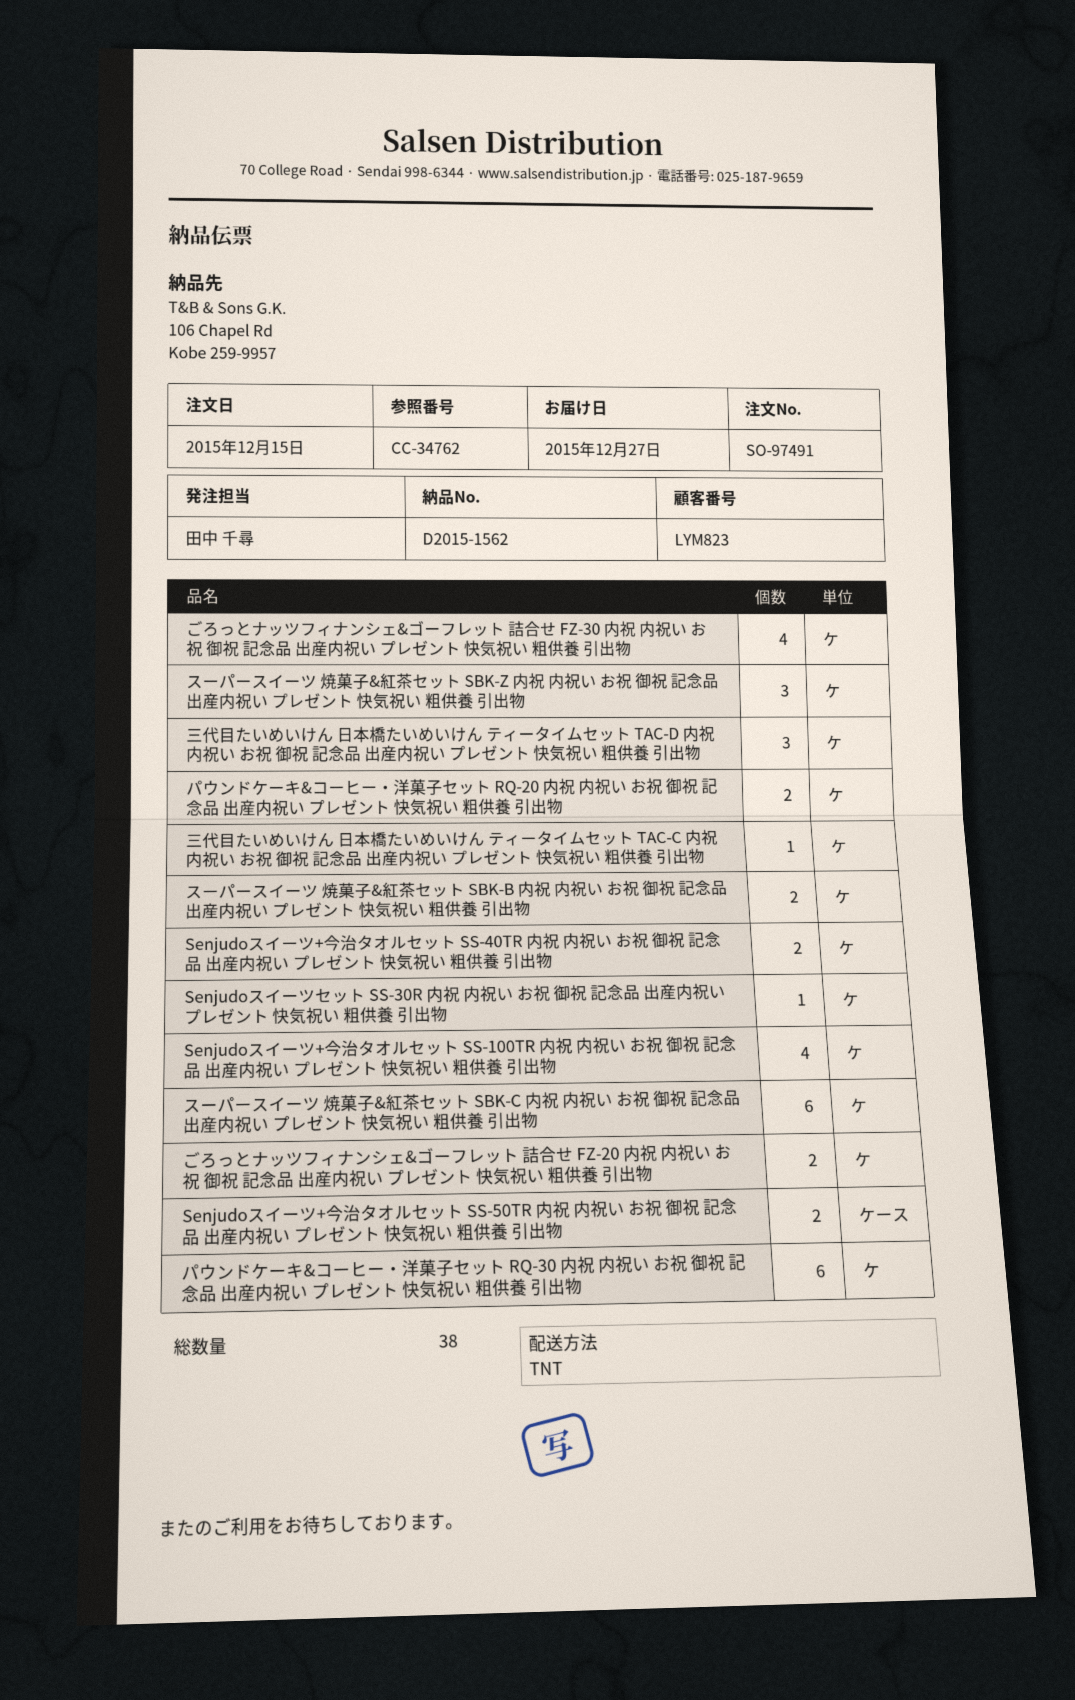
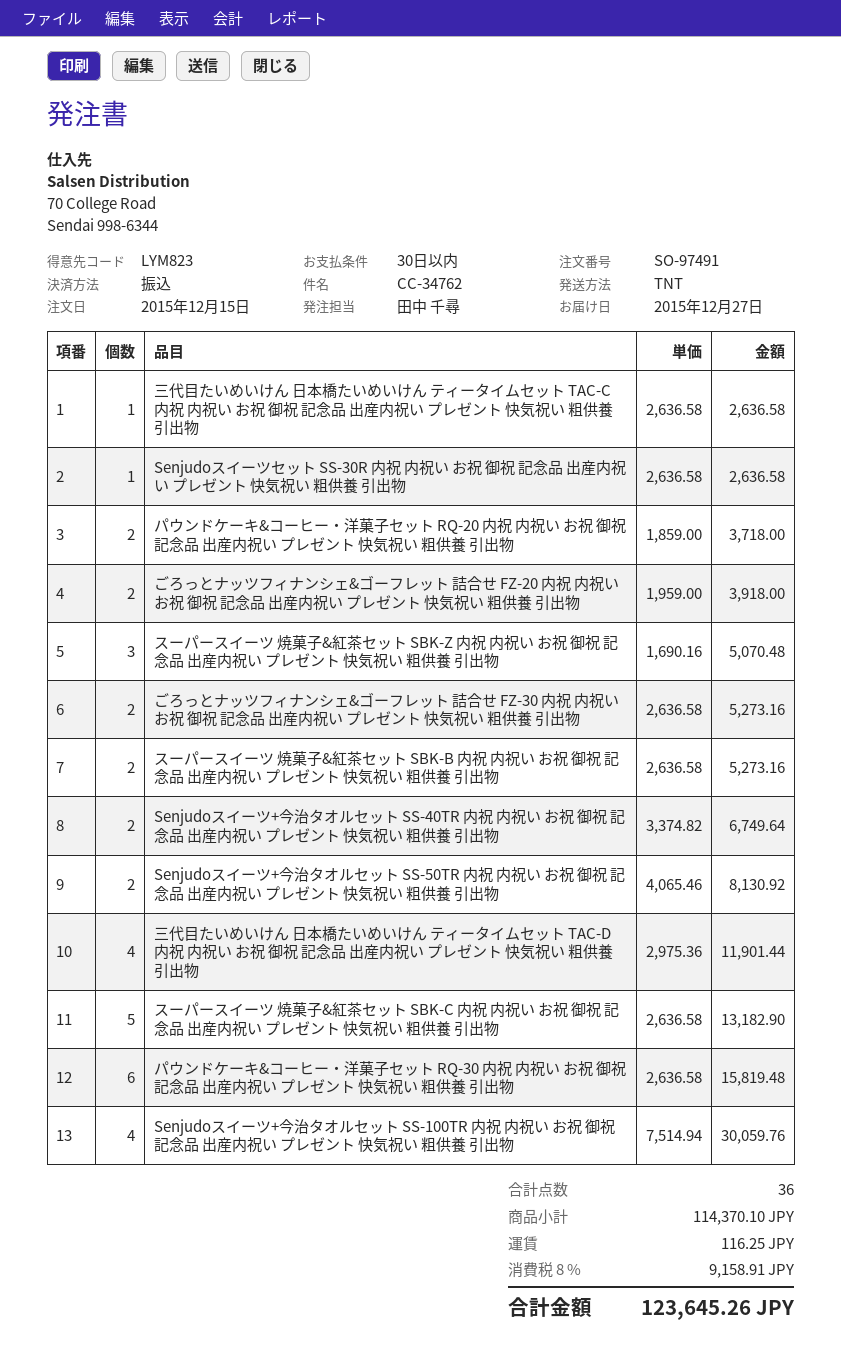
ごろっとナッツフィナンシェ&ゴーフレット 詰合せ FZ-30 内祝 内祝い お祝 御祝 記念品 出産内祝い プレゼント 快気祝い 粗供養 引出物: 4 -> 2
三代目たいめいけん 日本橋たいめいけん ティータイムセット TAC-D 内祝 内祝い お祝 御祝 記念品 出産内祝い プレゼント 快気祝い 粗供養 引出物: 3 -> 4
スーパースイーツ 焼菓子&紅茶セット SBK-C 内祝 内祝い お祝 御祝 記念品 出産内祝い プレゼント 快気祝い 粗供養 引出物: 6 -> 5
total quantity: 38 -> 36

